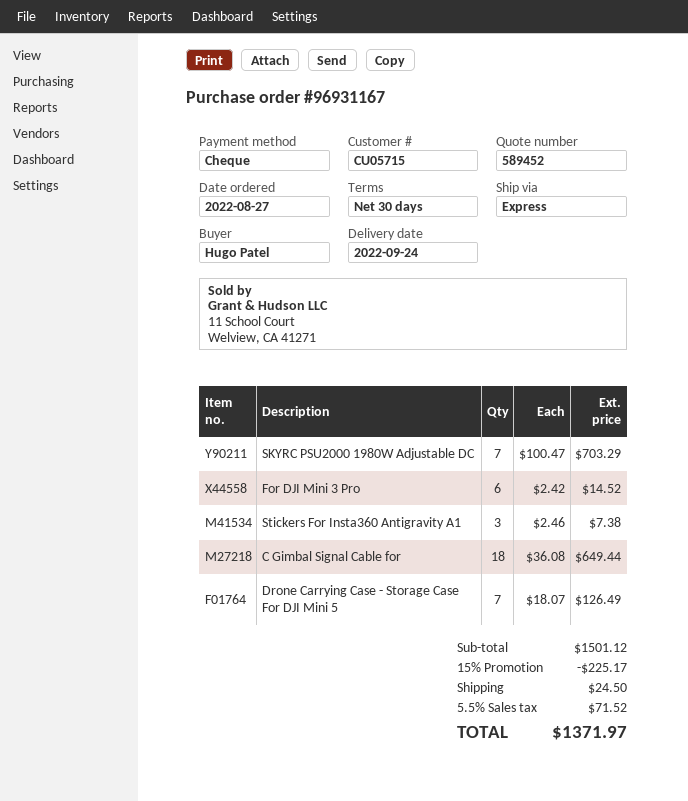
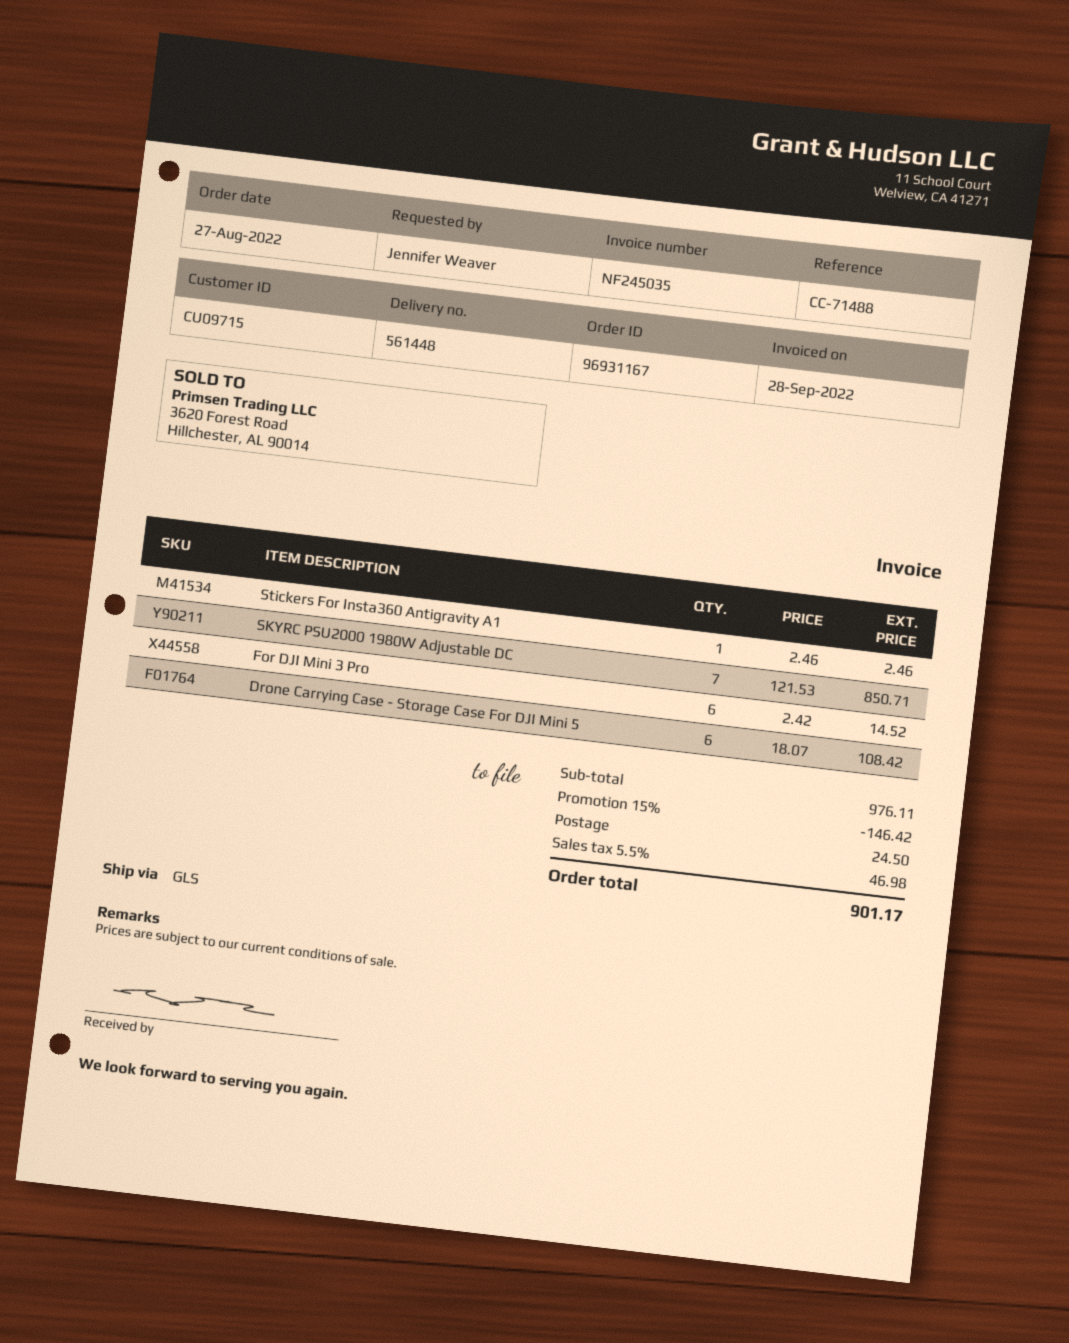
customer number: CU05715 -> CU09715
ordered by: Hugo Patel -> Jennifer Weaver
shipping method: express -> GLS
SKYRC PSU2000 1980W Adjustable DC: 7 x 100.47 = 703.29 -> 7 x 121.53 = 850.71
Stickers For Insta360 Antigravity A1: 3 x 2.46 = 7.38 -> 1 x 2.46 = 2.46
C Gimbal Signal Cable for: 18 x 36.08 = 649.44 -> none
Drone Carrying Case - Storage Case For DJI Mini 5: 7 x 18.07 = 126.49 -> 6 x 18.07 = 108.42
subtotal: 1501.12 -> 976.11
discount: 15% = 225.17 -> 15% = 146.42
tax: 5.5% = 71.52 -> 5.5% = 46.98
total: 1371.97 -> 901.17

